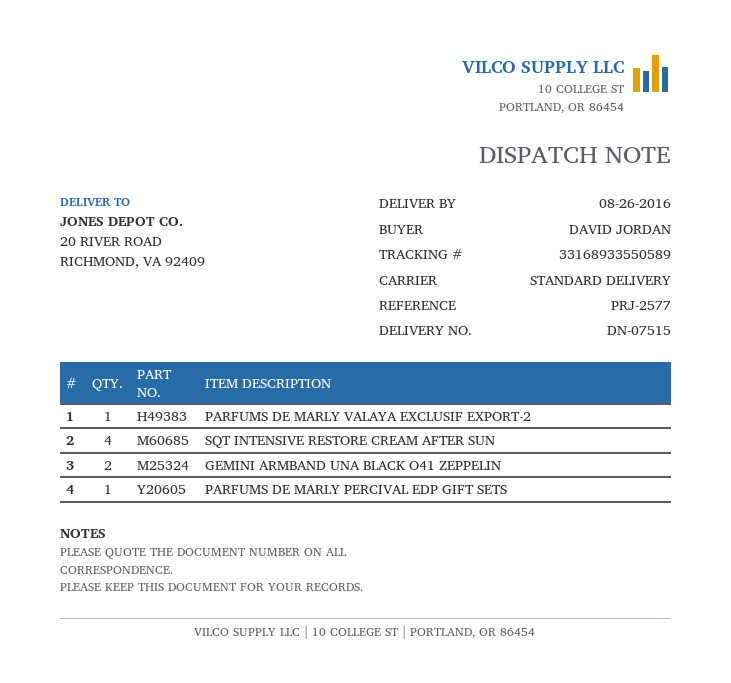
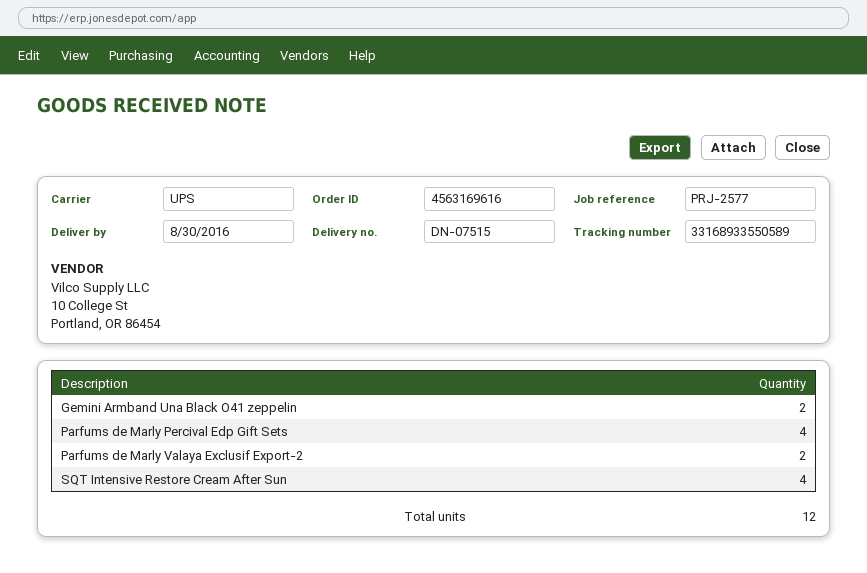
delivery date: 2016-08-26 -> 2016-08-30
shipping method: standard -> UPS
PARFUMS DE MARLY VALAYA EXCLUSIF EXPORT-2: 1 -> 2
PARFUMS DE MARLY PERCIVAL EDP GIFT SETS: 1 -> 4

